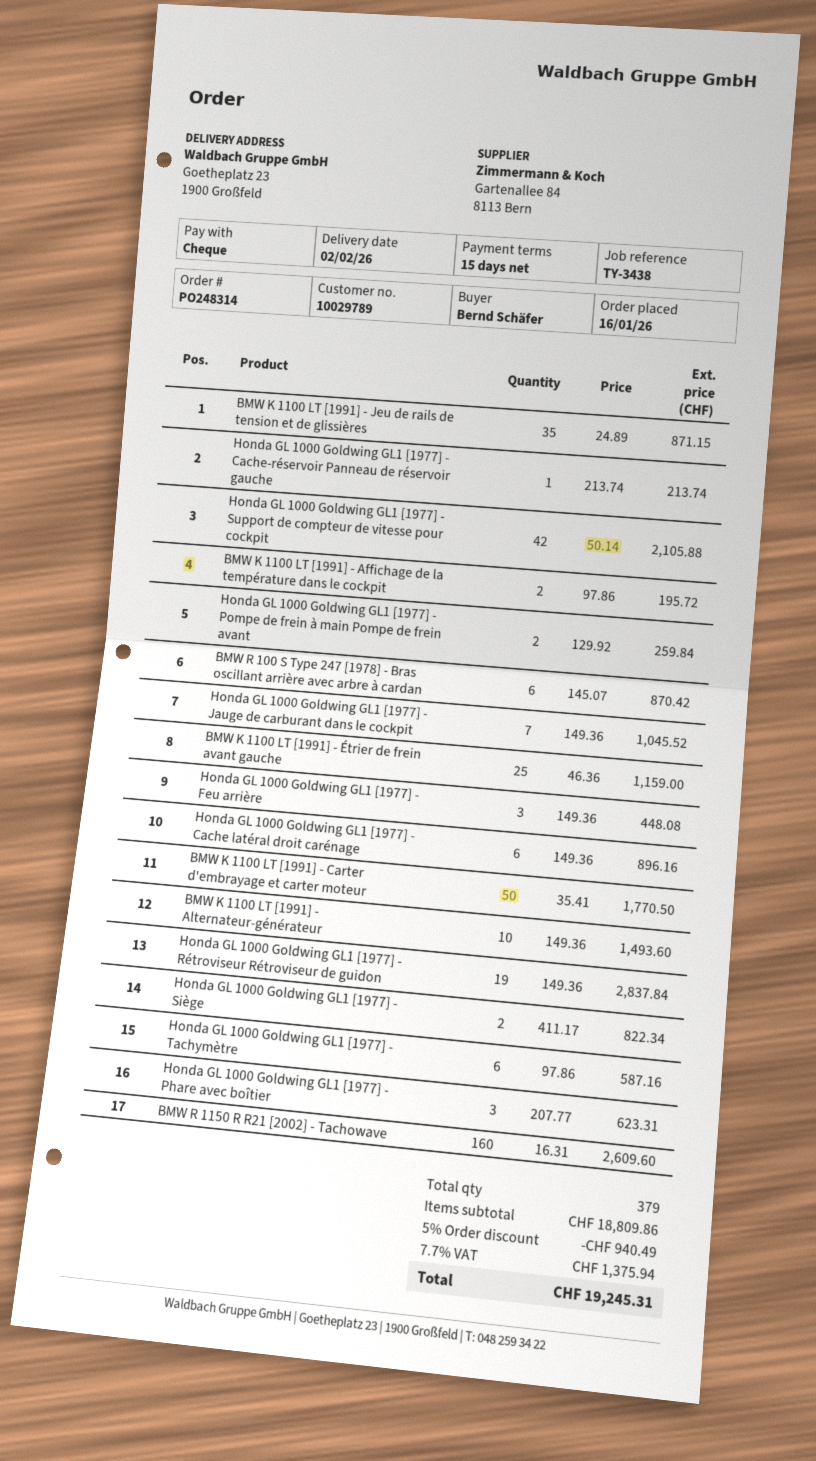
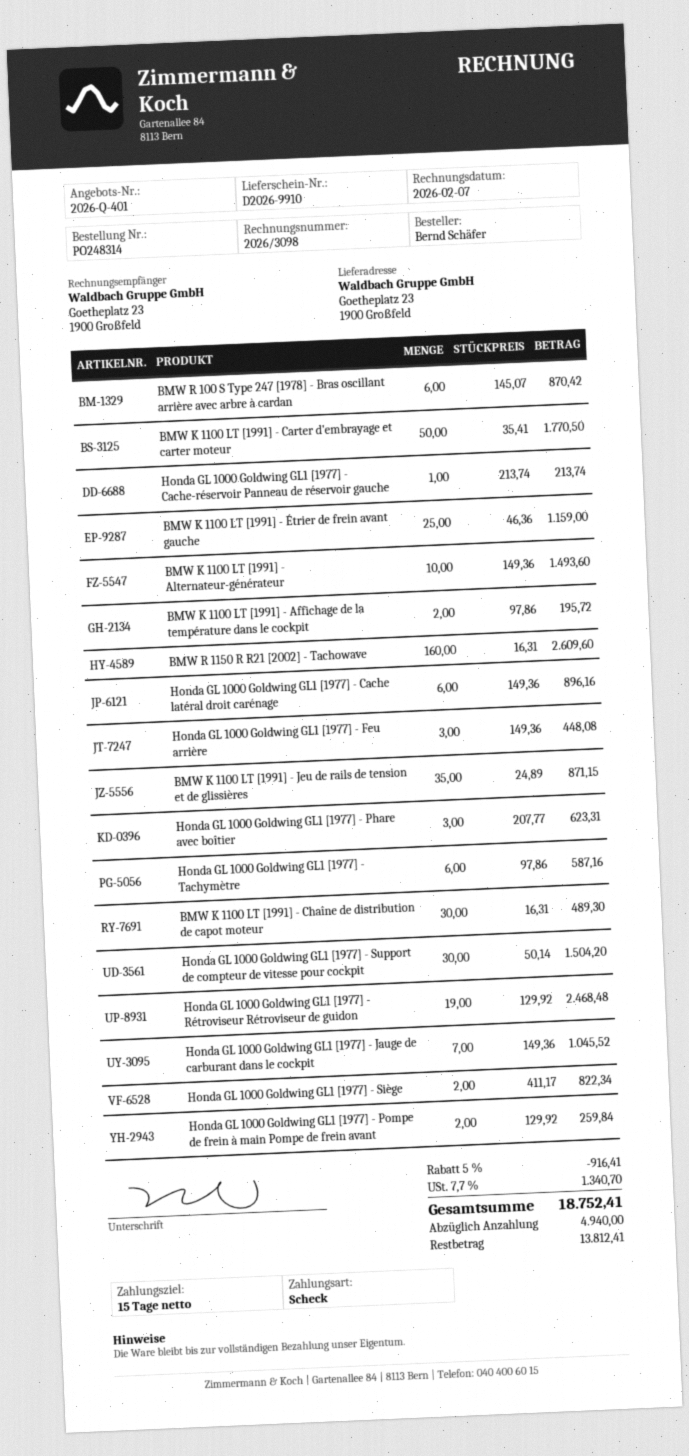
Honda GL 1000 Goldwing GL1 [1977] - Support de compteur de vitesse pour cockpit: 42 x 50.14 = 2105.88 -> 30 x 50.14 = 1504.20
Honda GL 1000 Goldwing GL1 [1977] - Rétroviseur Rétroviseur de guidon: 19 x 149.36 = 2837.84 -> 19 x 129.92 = 2468.48
BMW K 1100 LT [1991] - Chaîne de distribution de capot moteur: none -> 30 x 16.31 = 489.30
discount: 5% = 940.49 -> 5% = 916.41
tax: 7.7% = 1375.94 -> 7.7% = 1340.70
total: 19245.31 -> 18752.41

